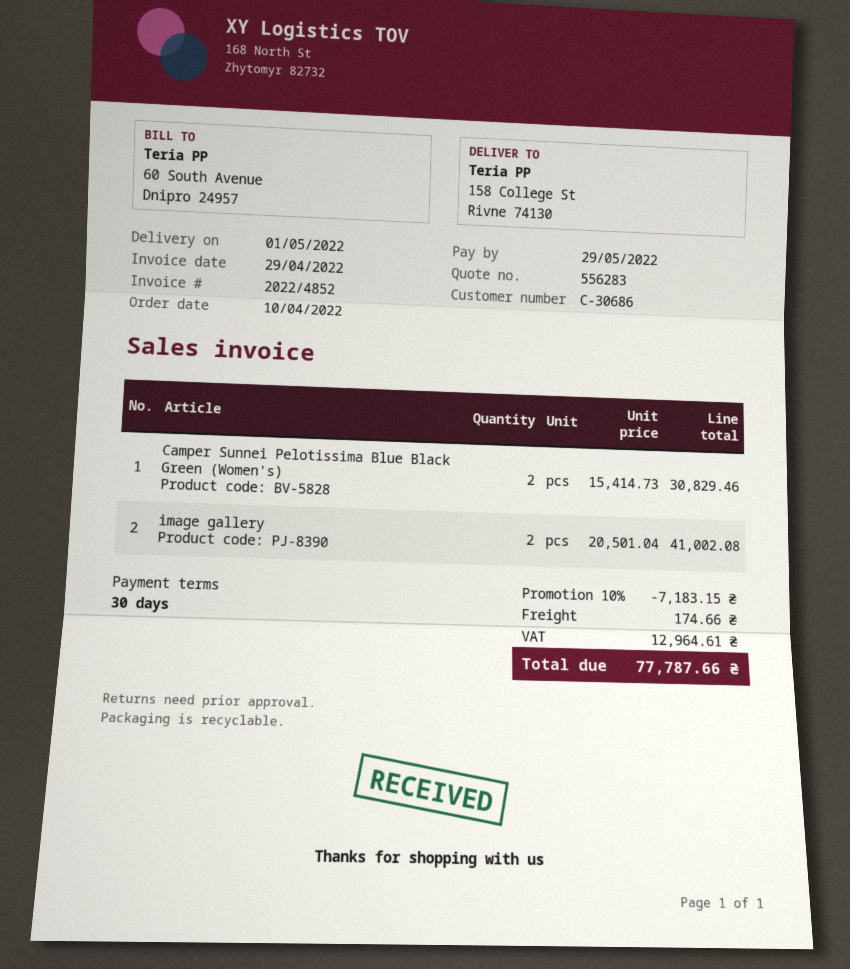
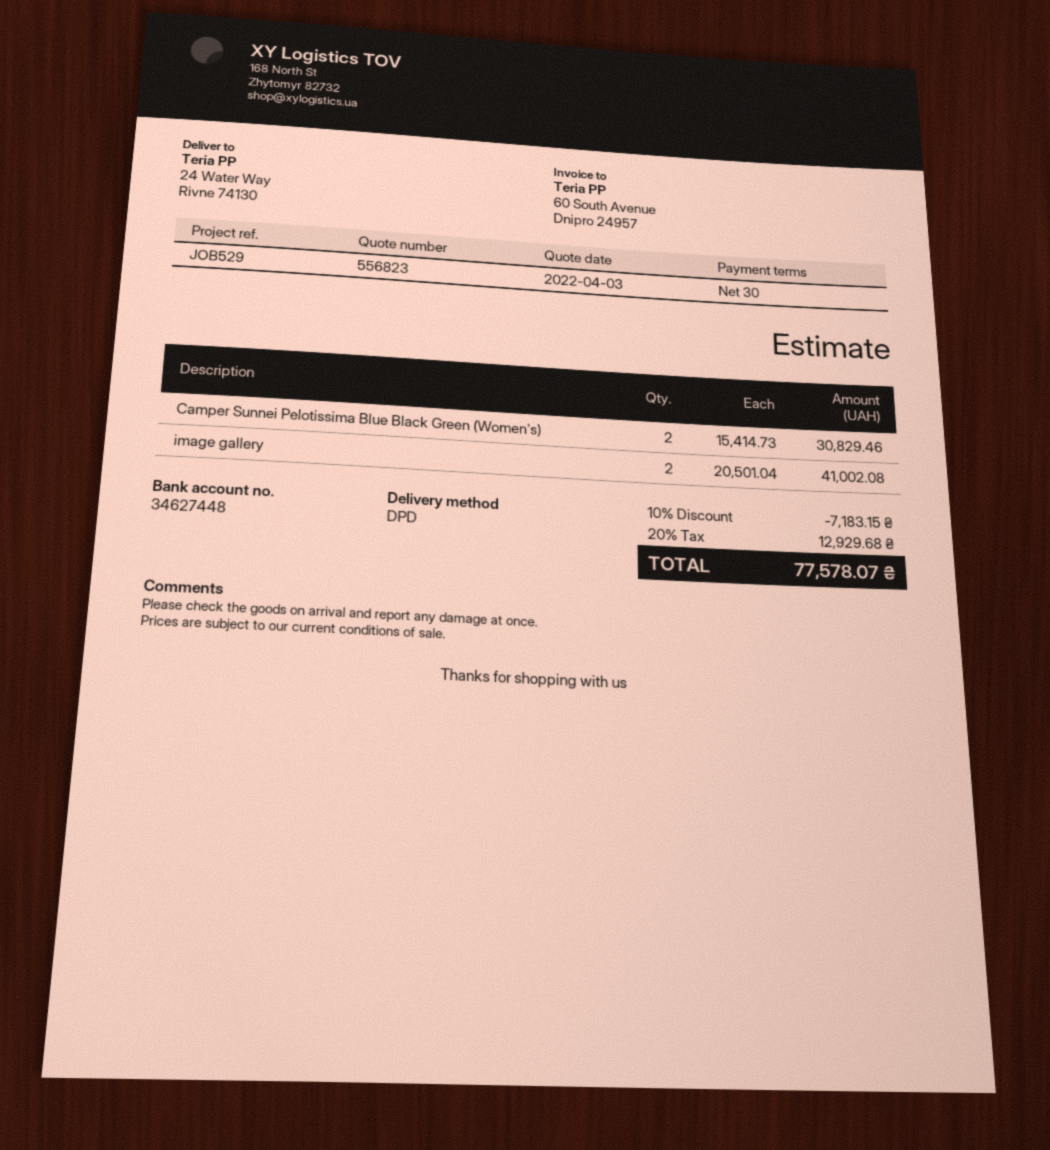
quote number: 556283 -> 556823
ship to: 158 College St, Rivne 74130 -> 24 Water Way, Rivne 74130
shipping: 174.66 -> none
tax: 12964.61 -> 12929.68
total: 77787.66 -> 77578.07

